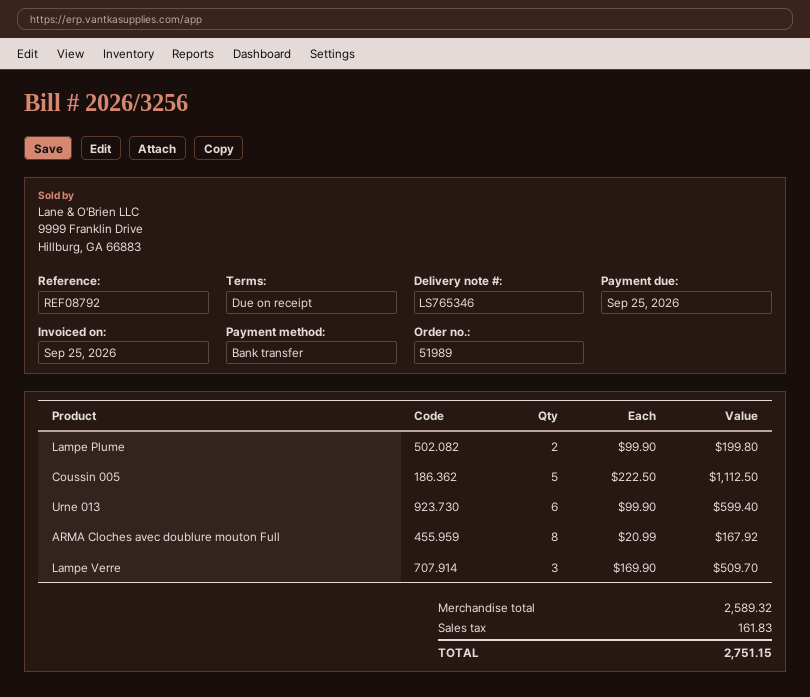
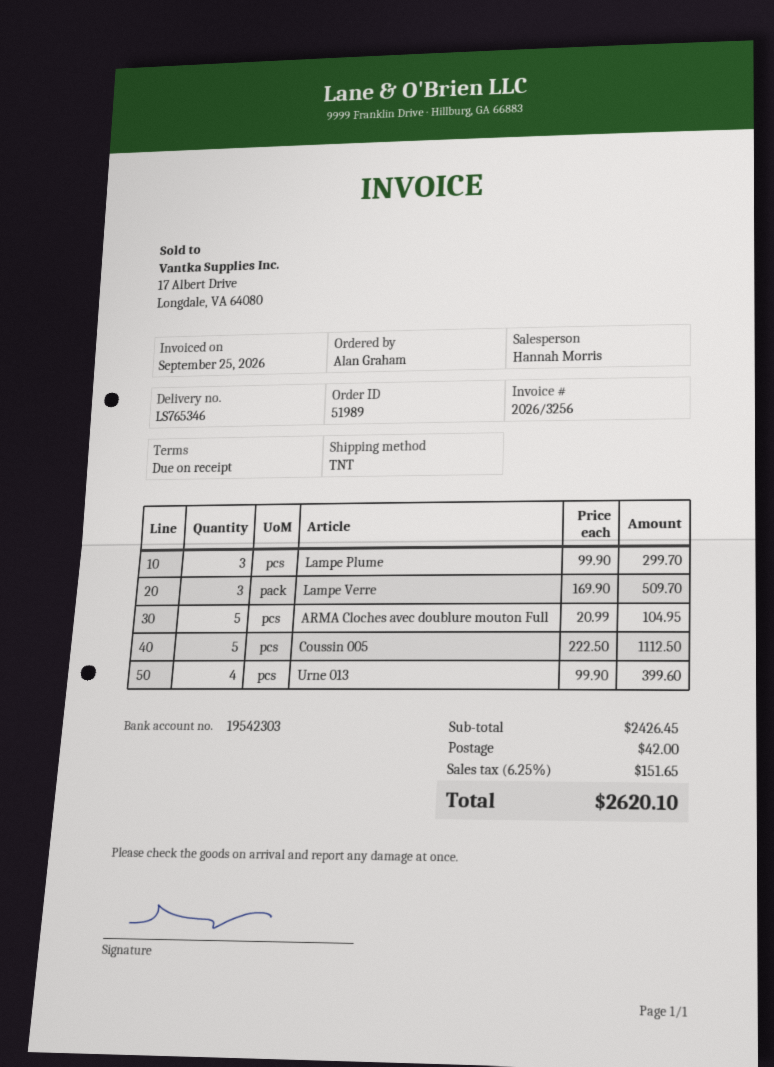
Lampe Plume: 2 x 99.90 = 199.80 -> 3 x 99.90 = 299.70
Urne 013: 6 x 99.90 = 599.40 -> 4 x 99.90 = 399.60
ARMA Cloches avec doublure mouton Full: 8 x 20.99 = 167.92 -> 5 x 20.99 = 104.95
subtotal: 2589.32 -> 2426.45
shipping: none -> 42.00
tax: 161.83 -> 151.65
total: 2751.15 -> 2620.10

